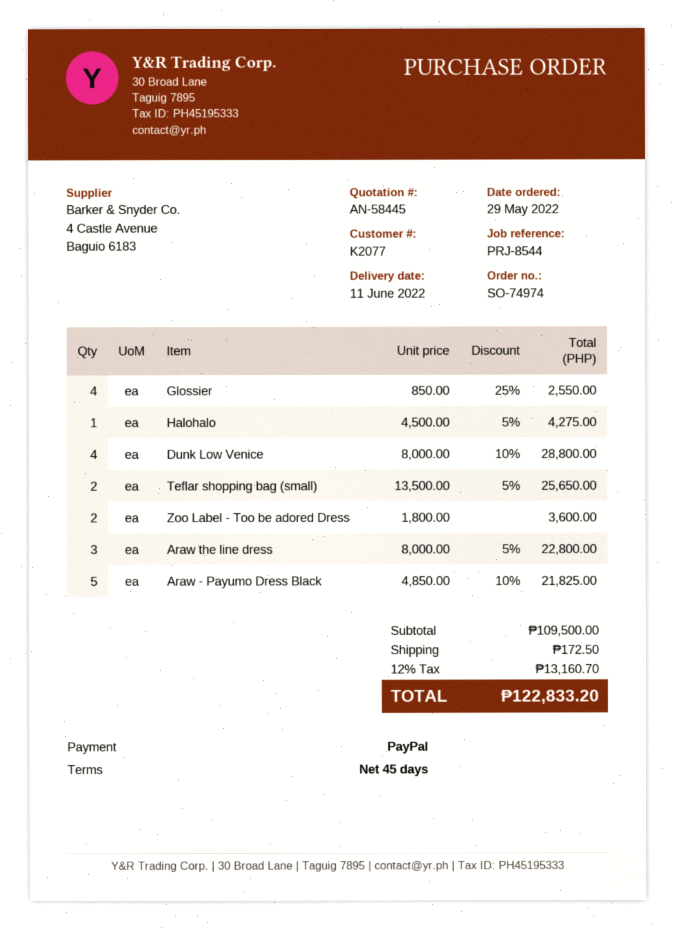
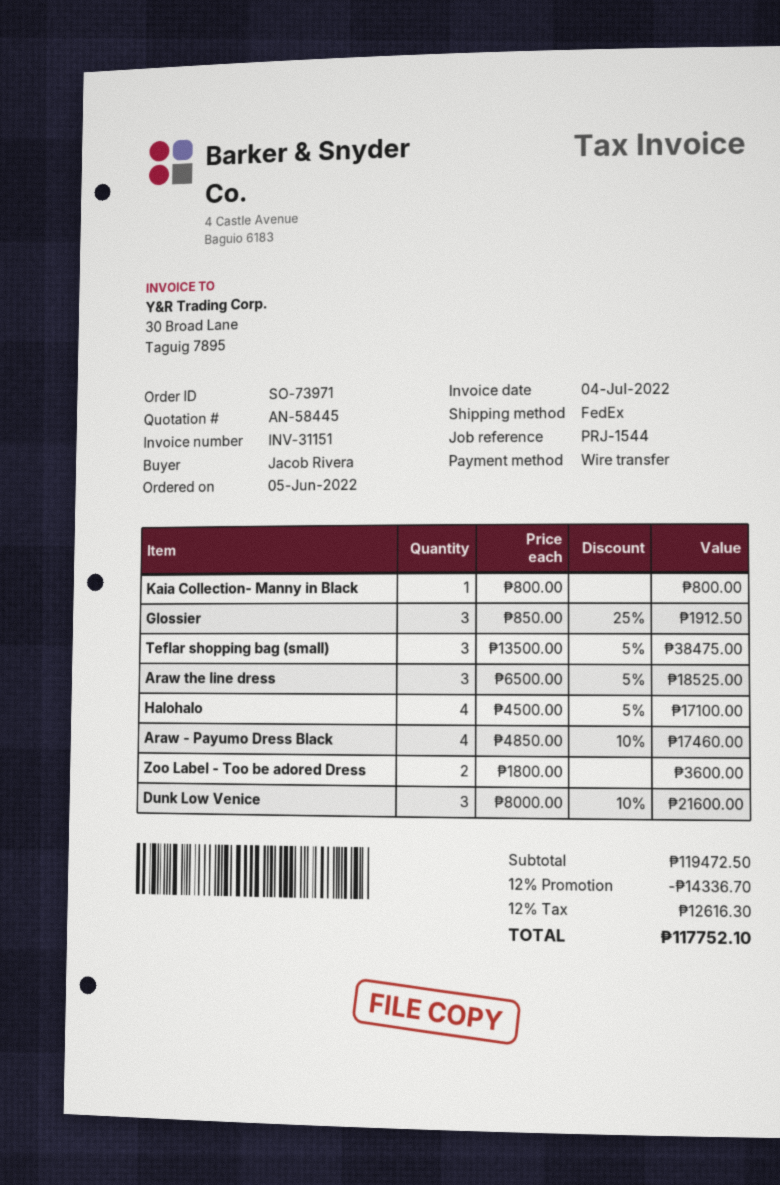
order number: SO-74974 -> SO-73971
order date: 2022-05-29 -> 2022-06-05
reference: PRJ-8544 -> PRJ-1544
payment method: PayPal -> bank transfer
Glossier: 4 x 850.00 - 25% = 2550.00 -> 3 x 850.00 - 25% = 1912.50
Halohalo: 1 x 4500.00 - 5% = 4275.00 -> 4 x 4500.00 - 5% = 17100.00
Dunk Low Venice: 4 x 8000.00 - 10% = 28800.00 -> 3 x 8000.00 - 10% = 21600.00
Teflar shopping bag (small): 2 x 13500.00 - 5% = 25650.00 -> 3 x 13500.00 - 5% = 38475.00
Araw the line dress: 3 x 8000.00 - 5% = 22800.00 -> 3 x 6500.00 - 5% = 18525.00
Araw - Payumo Dress Black: 5 x 4850.00 - 10% = 21825.00 -> 4 x 4850.00 - 10% = 17460.00
Kaia Collection- Manny in Black: none -> 1 x 800.00 = 800.00
subtotal: 109500.00 -> 119472.50
discount: none -> 12% = 14336.70
shipping: 172.50 -> none
tax: 12% = 13160.70 -> 12% = 12616.30
total: 122833.20 -> 117752.10

